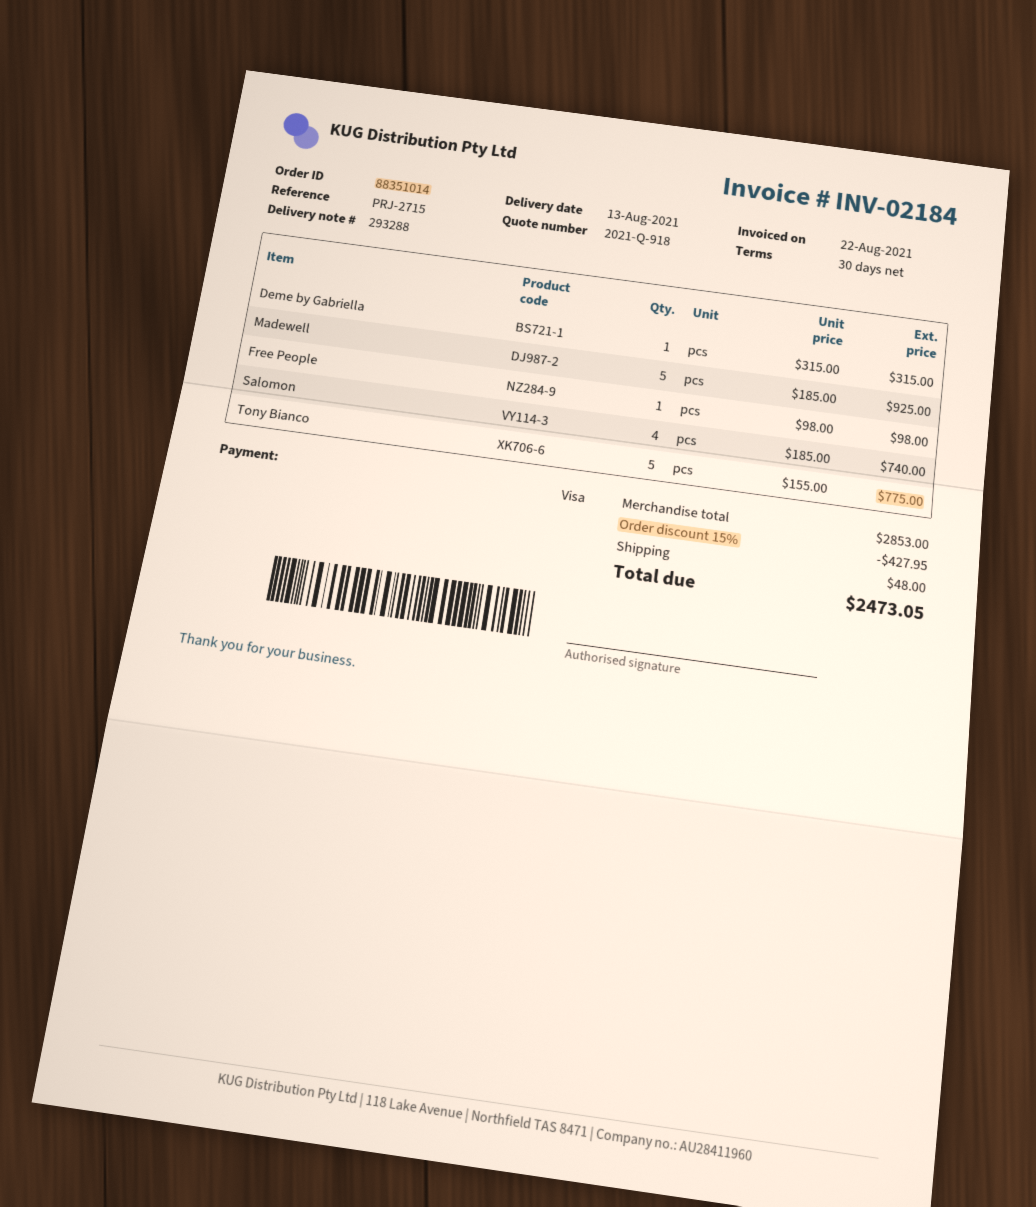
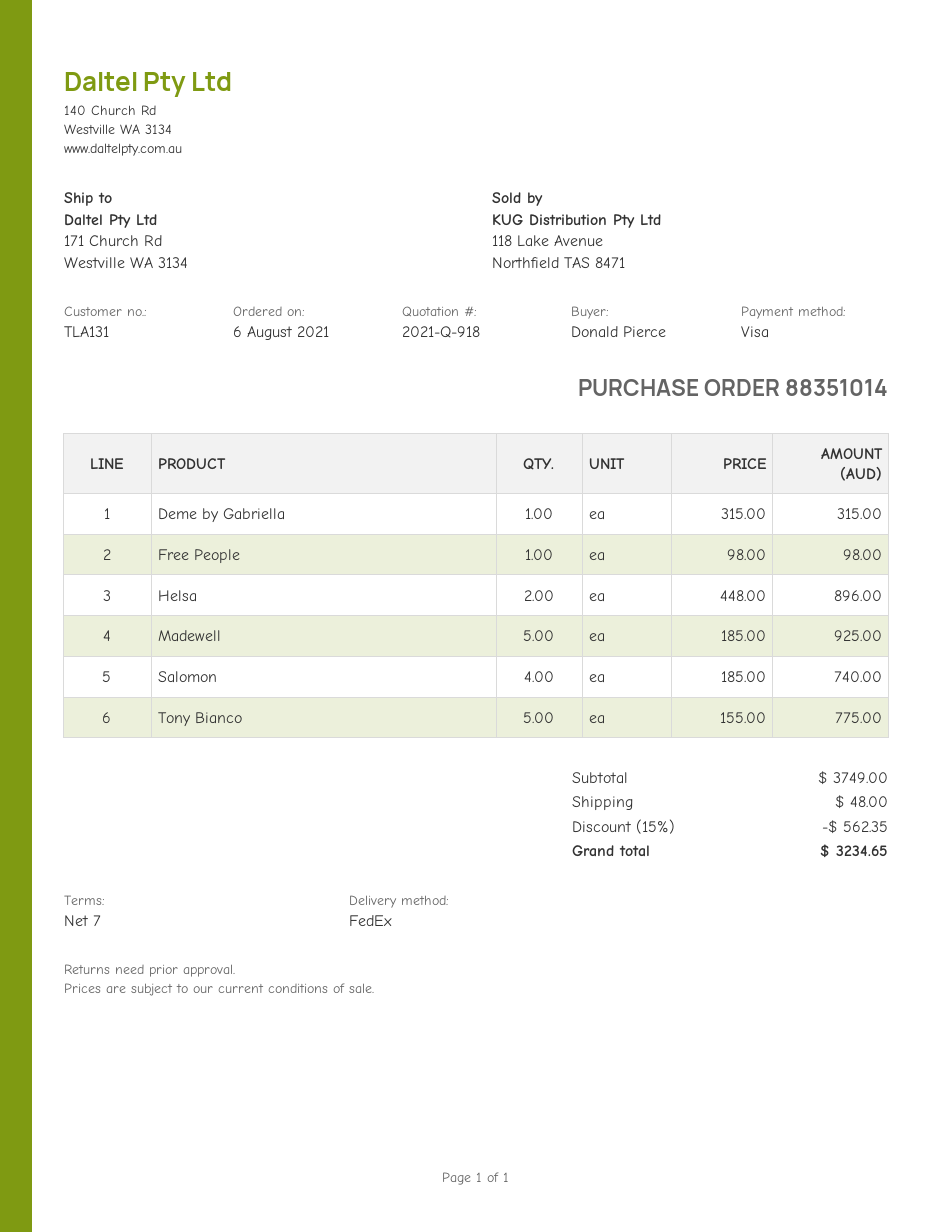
payment terms: 30 days -> 7 days
Helsa: none -> 2 x 448.00 = 896.00
subtotal: 2853.00 -> 3749.00
discount: 15% = 427.95 -> 15% = 562.35
total: 2473.05 -> 3234.65

